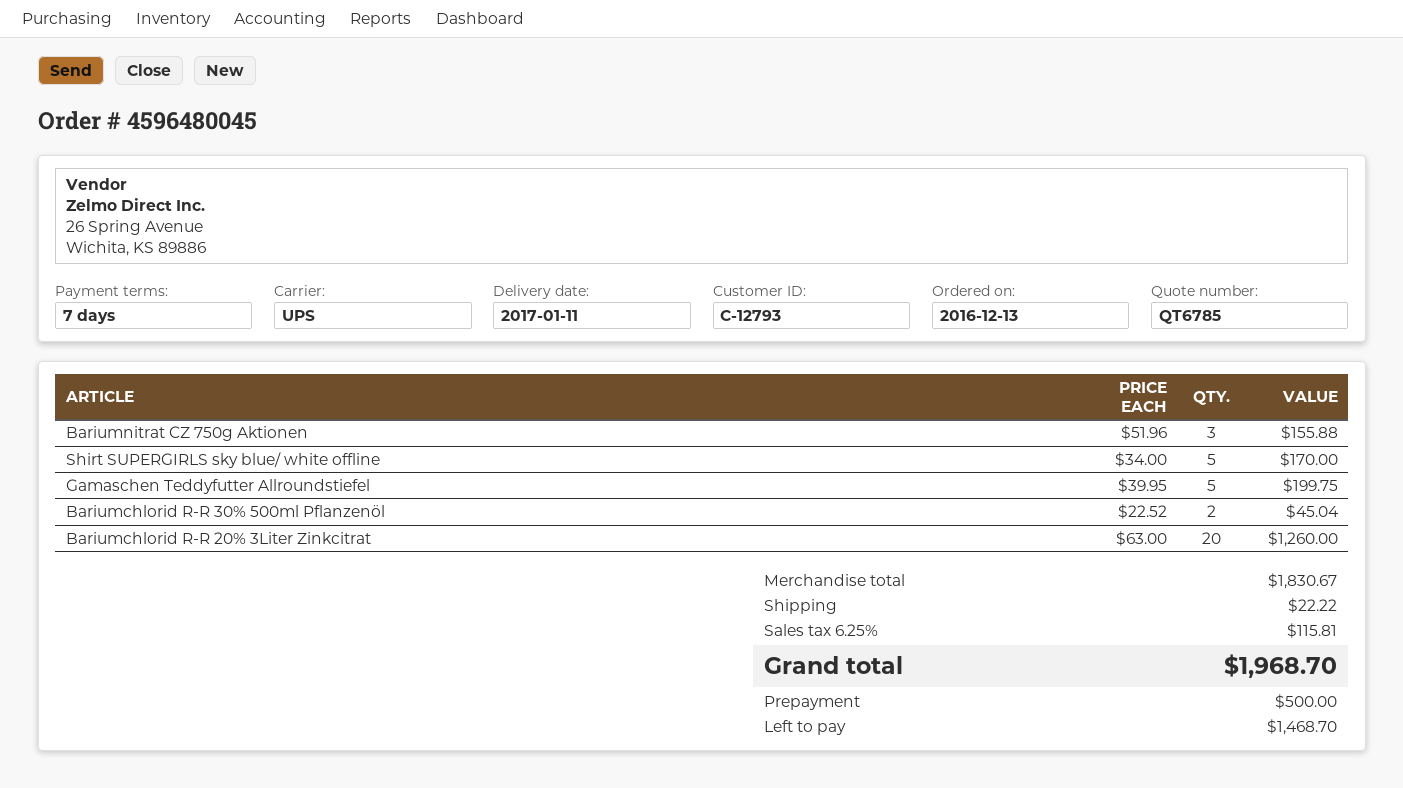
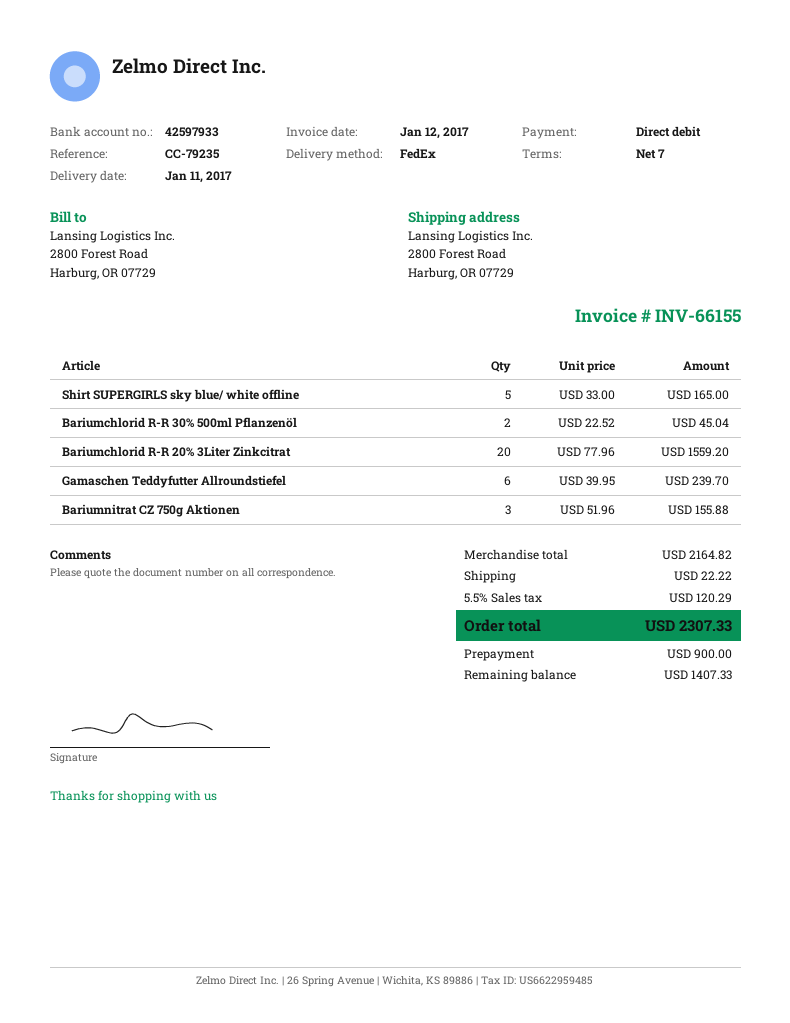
shipping method: UPS -> FedEx
Shirt SUPERGIRLS sky blue/ white offline: 5 x 34.00 = 170.00 -> 5 x 33.00 = 165.00
Gamaschen Teddyfutter Allroundstiefel: 5 x 39.95 = 199.75 -> 6 x 39.95 = 239.70
Bariumchlorid R-R 20% 3Liter Zinkcitrat: 20 x 63.00 = 1260.00 -> 20 x 77.96 = 1559.20
subtotal: 1830.67 -> 2164.82
tax: 6.25% = 115.81 -> 5.5% = 120.29
total: 1968.70 -> 2307.33
deposit: 500.00 -> 900.00
balance: 1468.70 -> 1407.33

